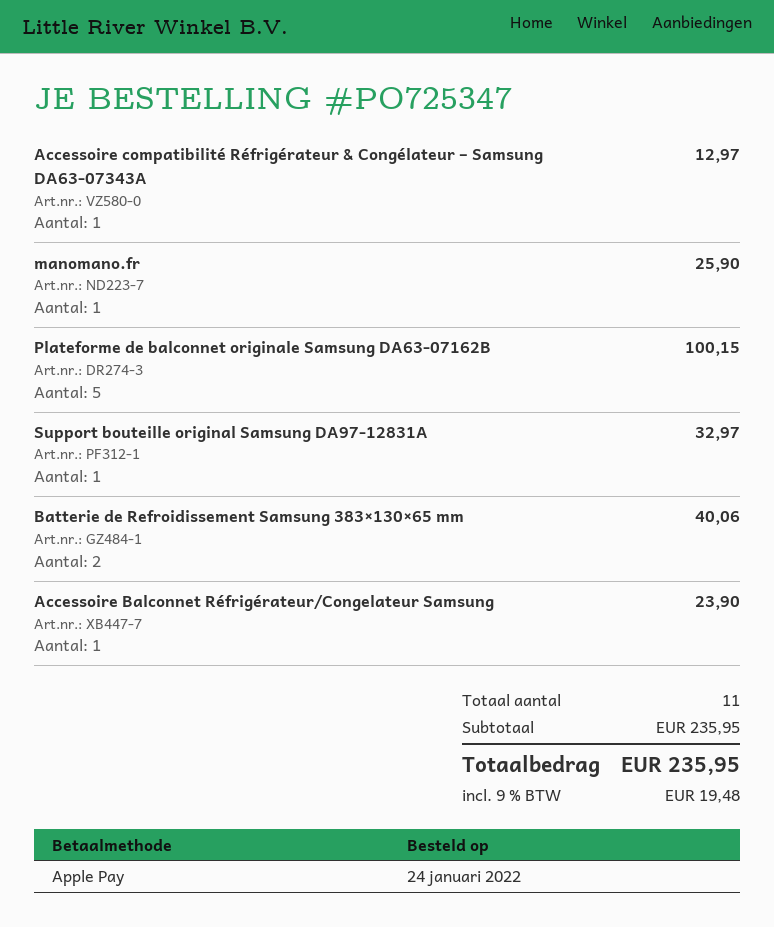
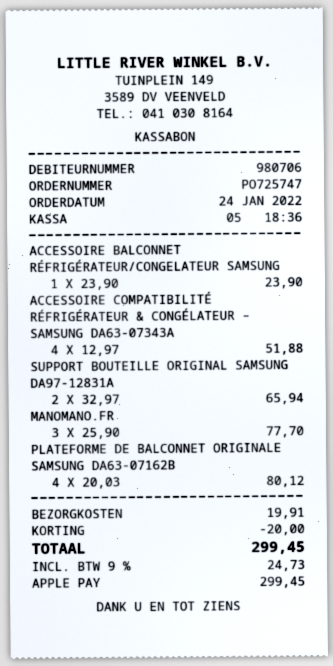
order number: PO725347 -> PO725747
Accessoire compatibilité Réfrigérateur & Congélateur – Samsung DA63‑07343A: 1 for 12.97 -> 4 for 51.88
manomano.fr: 1 for 25.90 -> 3 for 77.70
Plateforme de balconnet originale Samsung DA63‑07162B: 5 for 100.15 -> 4 for 80.12
Support bouteille original Samsung DA97-12831A: 1 for 32.97 -> 2 for 65.94
Batterie de Refroidissement Samsung 383×130×65 mm: 2 for 40.06 -> none
discount: none -> 20.00
shipping: none -> 19.91
tax: 9% = 19.48 -> 9% = 24.73
total: 235.95 -> 299.45

